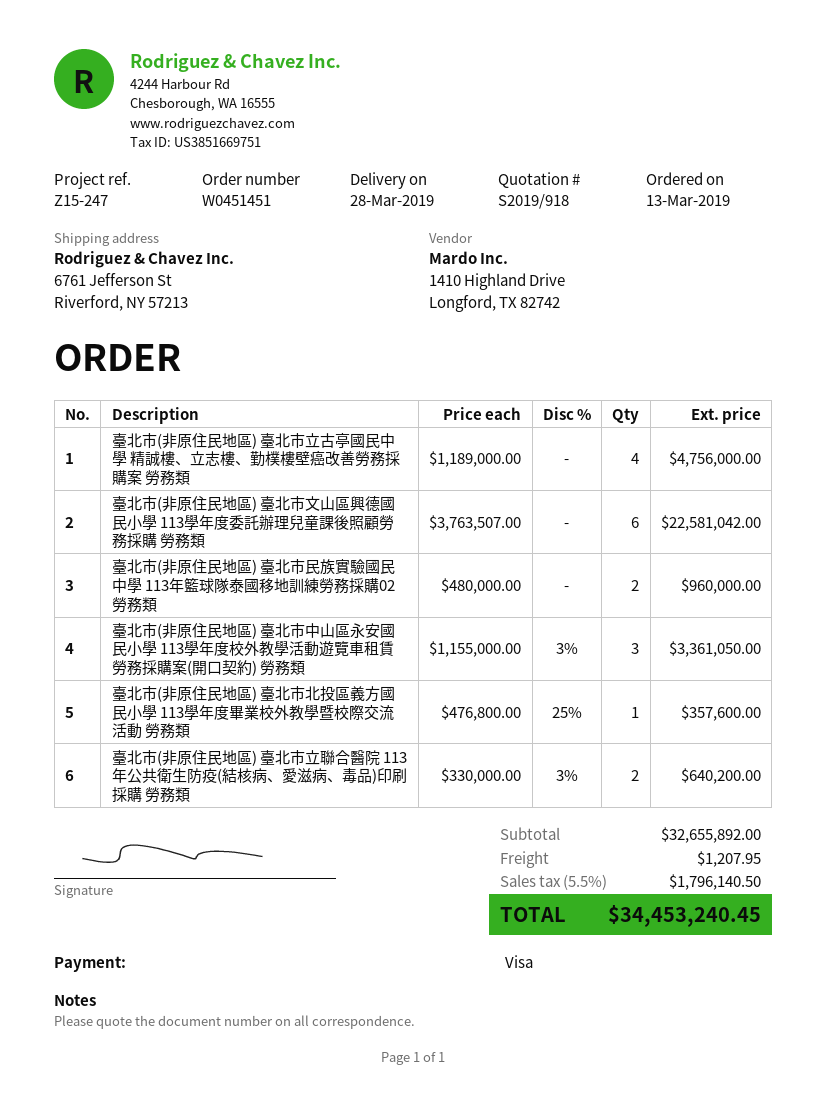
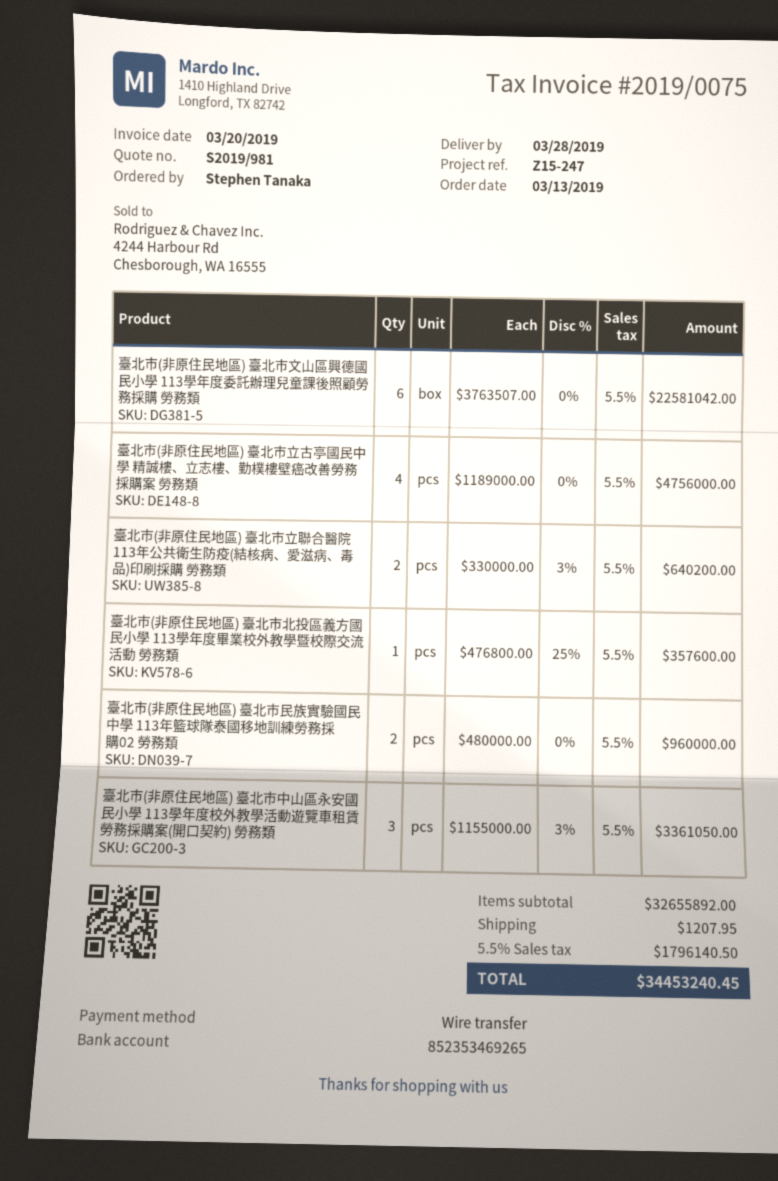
quote number: S2019/918 -> S2019/981
payment method: Visa -> bank transfer

